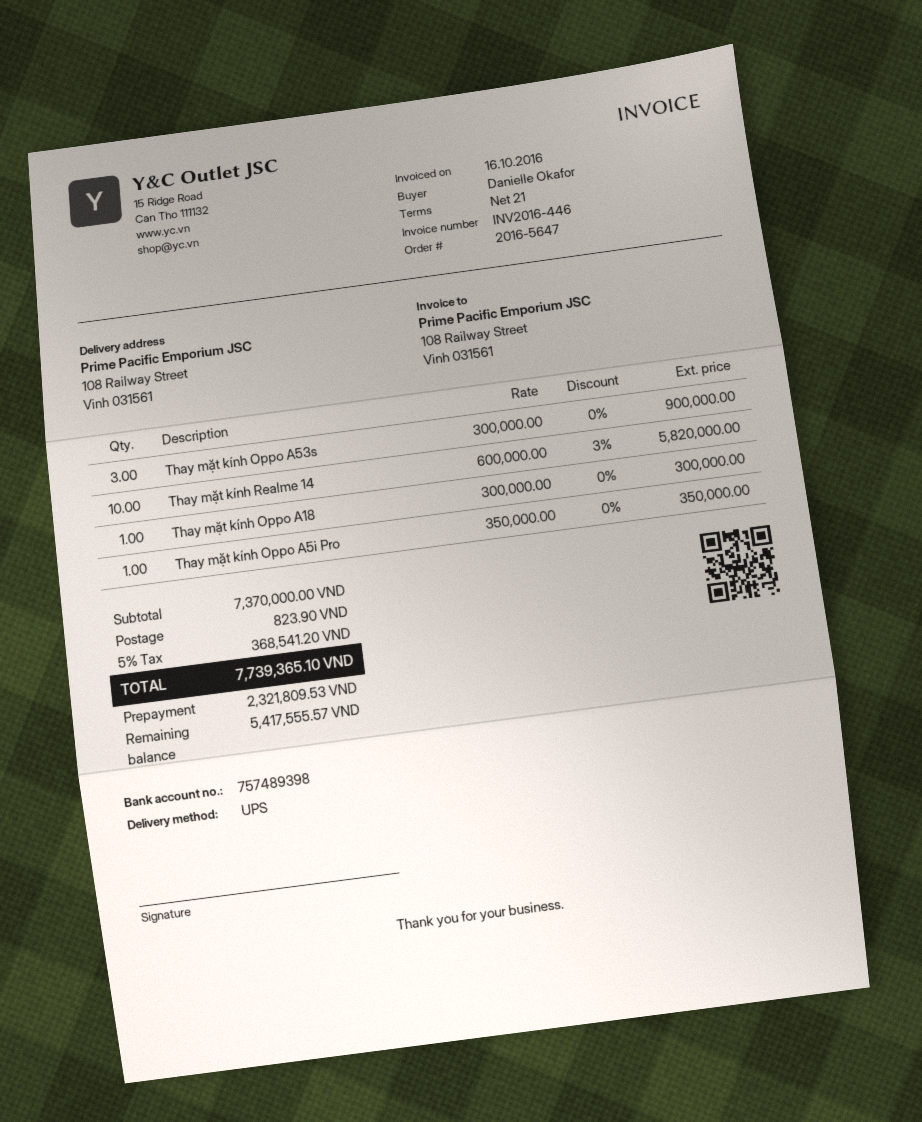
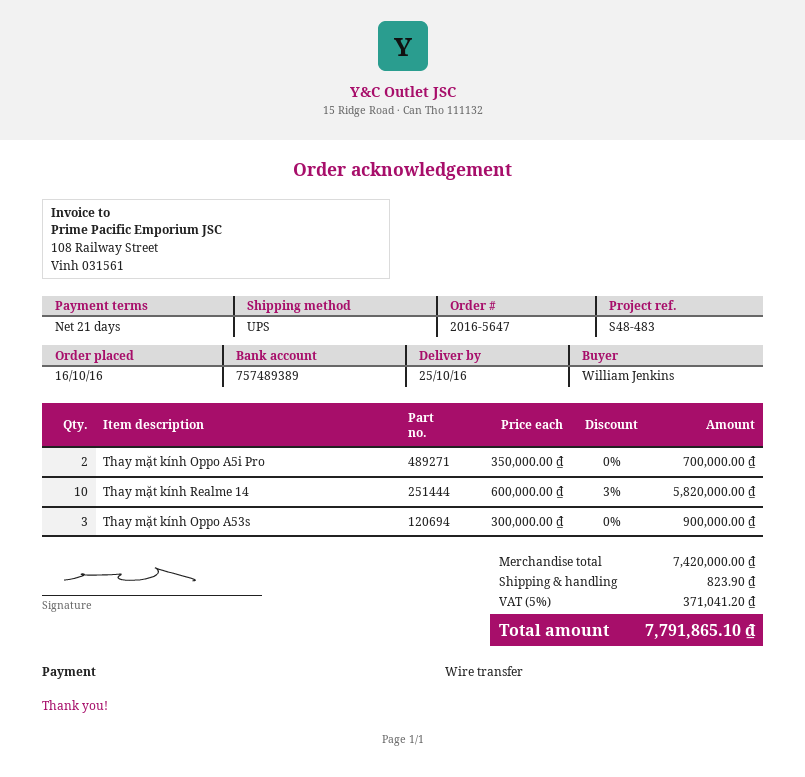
ordered by: Danielle Okafor -> William Jenkins
bank account: 757489398 -> 757489389
Thay mặt kính Oppo A18: 1 x 300000.00 = 300000.00 -> none
Thay mặt kính Oppo A5i Pro: 1 x 350000.00 = 350000.00 -> 2 x 350000.00 = 700000.00
subtotal: 7370000.00 -> 7420000.00
tax: 5% = 368541.20 -> 5% = 371041.20
total: 7739365.10 -> 7791865.10

